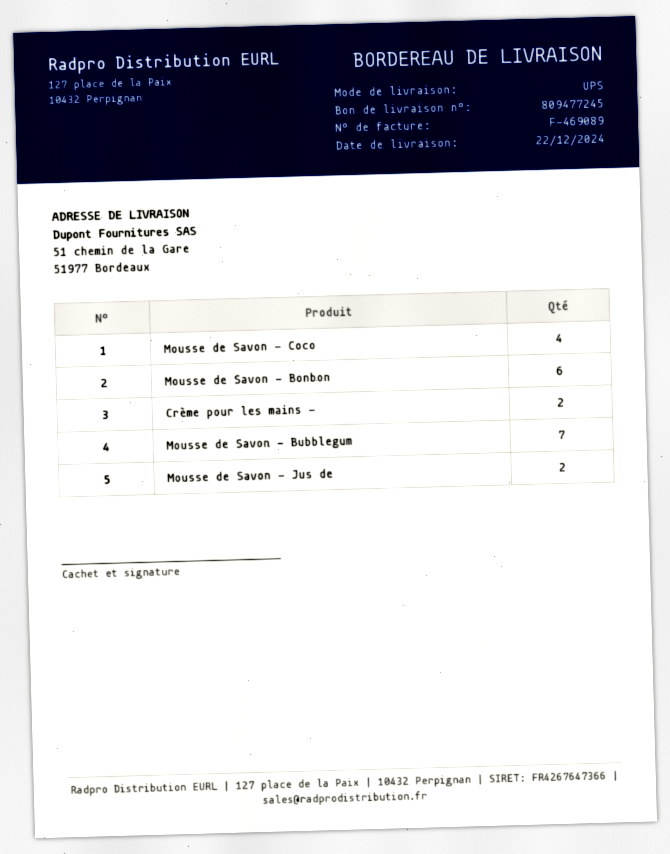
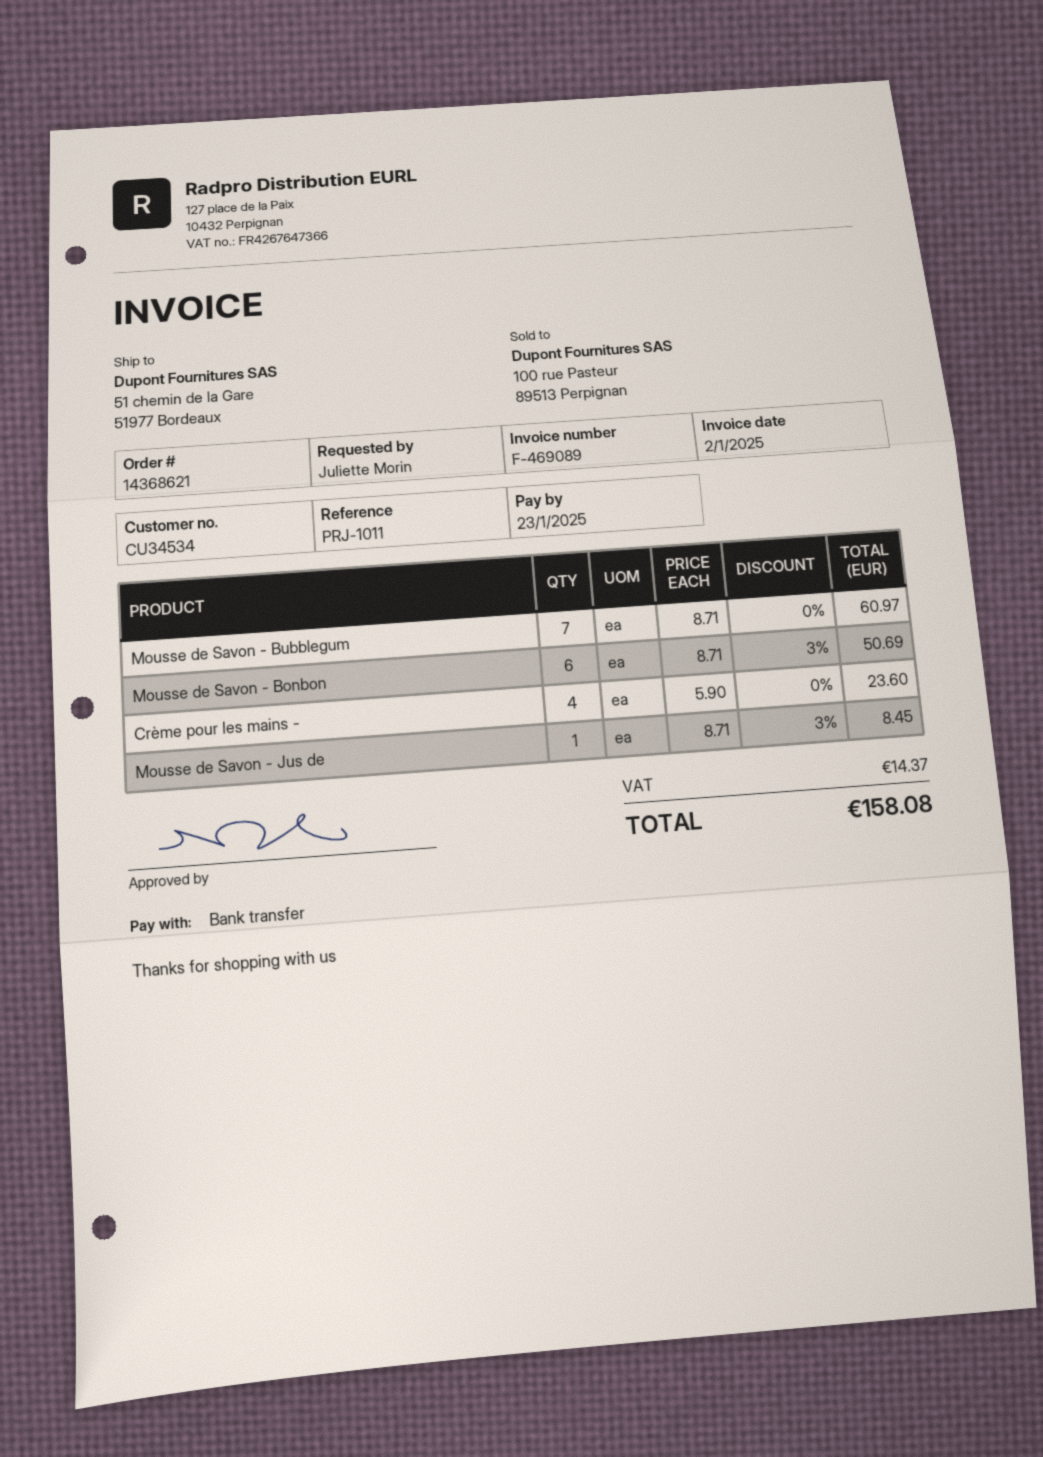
Mousse de Savon - Coco: 4 -> none
Crème pour les mains -: 2 -> 4
Mousse de Savon - Jus de: 2 -> 1

